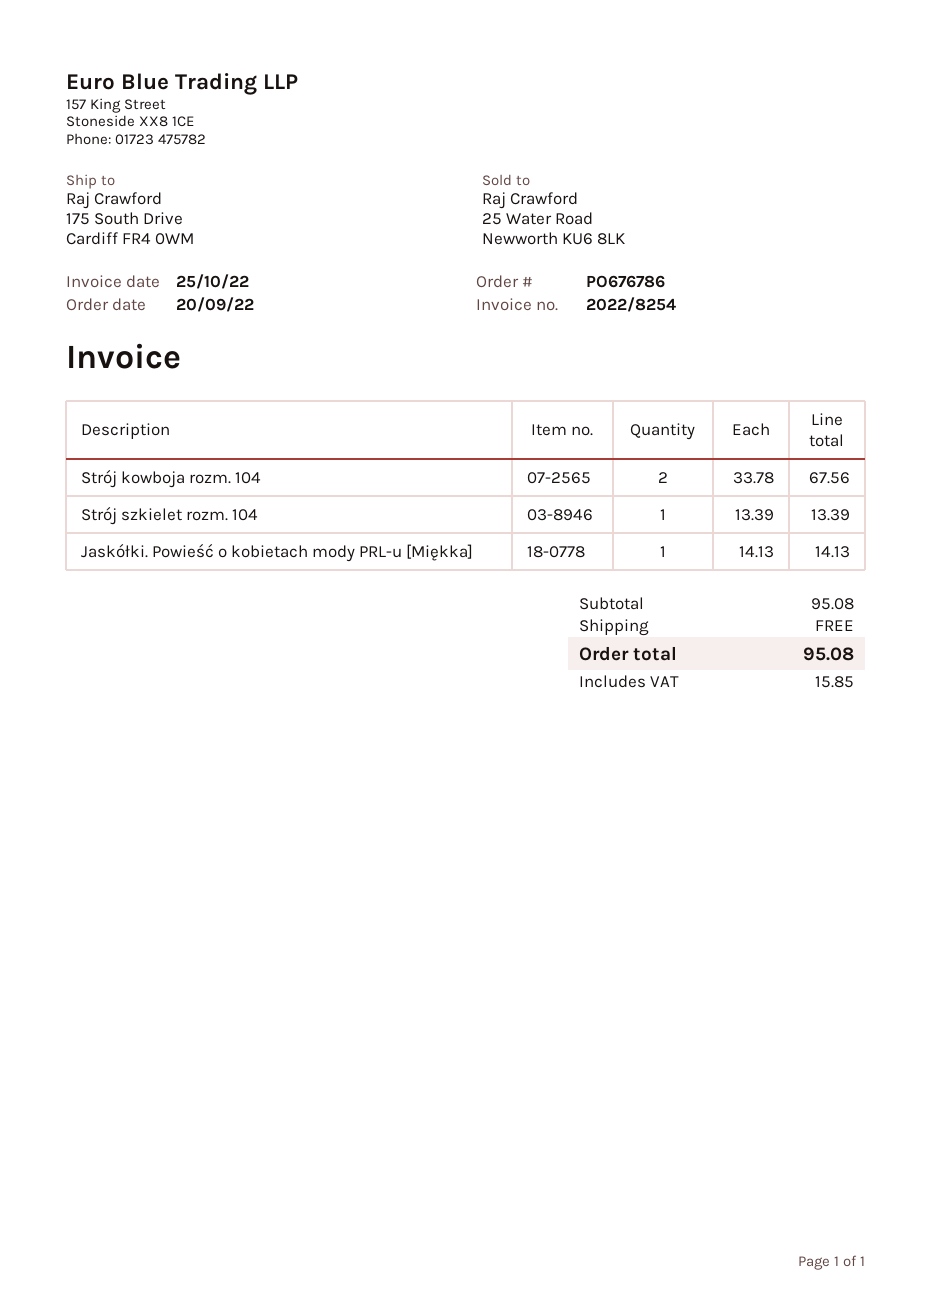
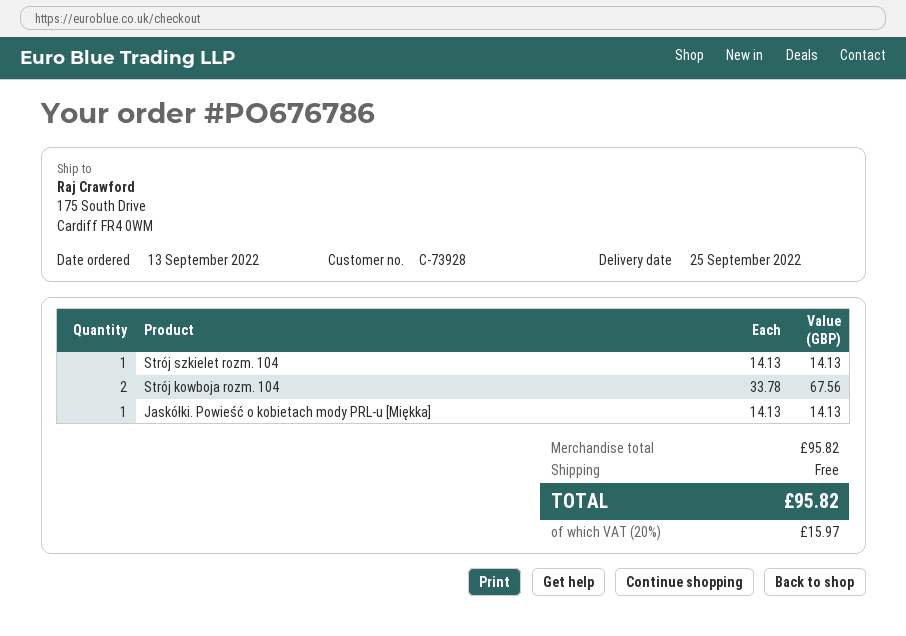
order date: 2022-09-20 -> 2022-09-13
Strój szkielet rozm. 104: 1 x 13.39 = 13.39 -> 1 x 14.13 = 14.13
subtotal: 95.08 -> 95.82
tax: 15.85 -> 15.97
total: 95.08 -> 95.82

